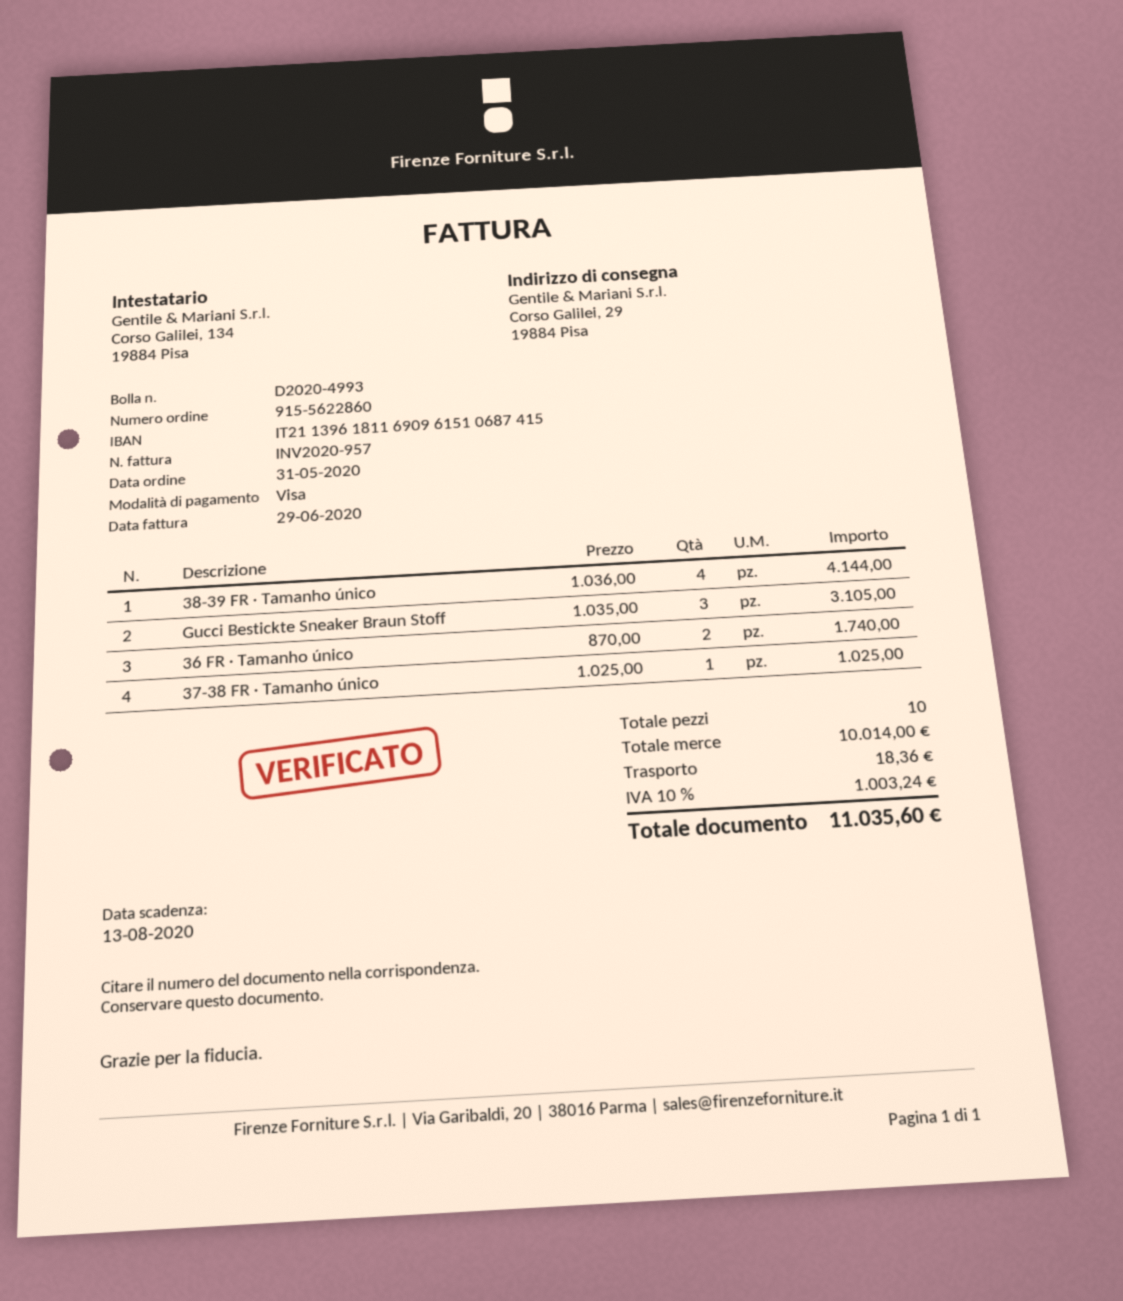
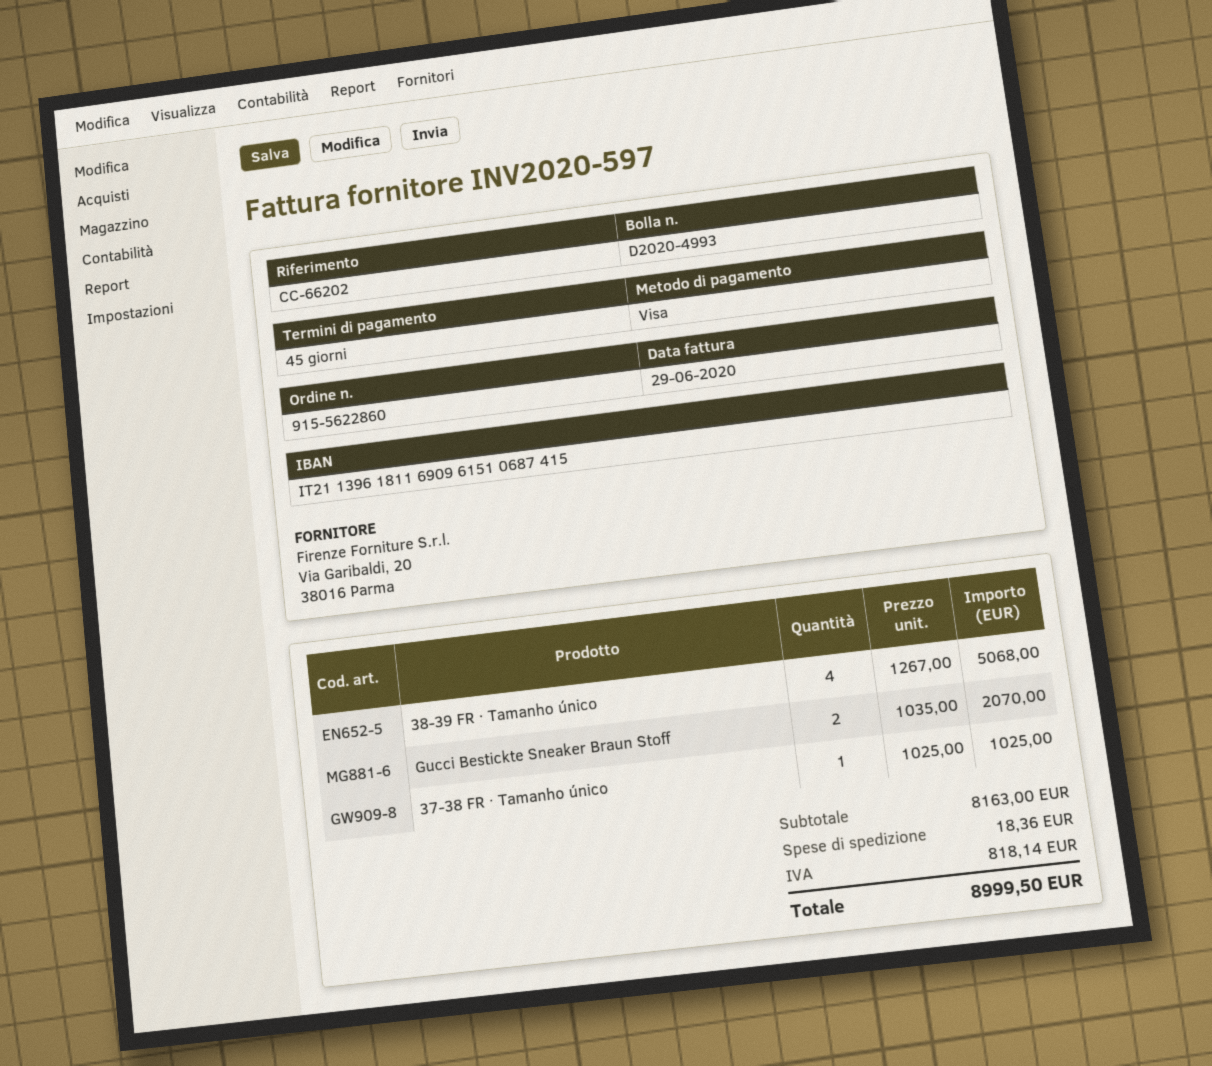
invoice number: INV2020-957 -> INV2020-597
38-39 FR · Tamanho único: 4 x 1036.00 = 4144.00 -> 4 x 1267.00 = 5068.00
Gucci Bestickte Sneaker Braun Stoff: 3 x 1035.00 = 3105.00 -> 2 x 1035.00 = 2070.00
36 FR · Tamanho único: 2 x 870.00 = 1740.00 -> none
subtotal: 10014.00 -> 8163.00
tax: 1003.24 -> 818.14
total: 11035.60 -> 8999.50

